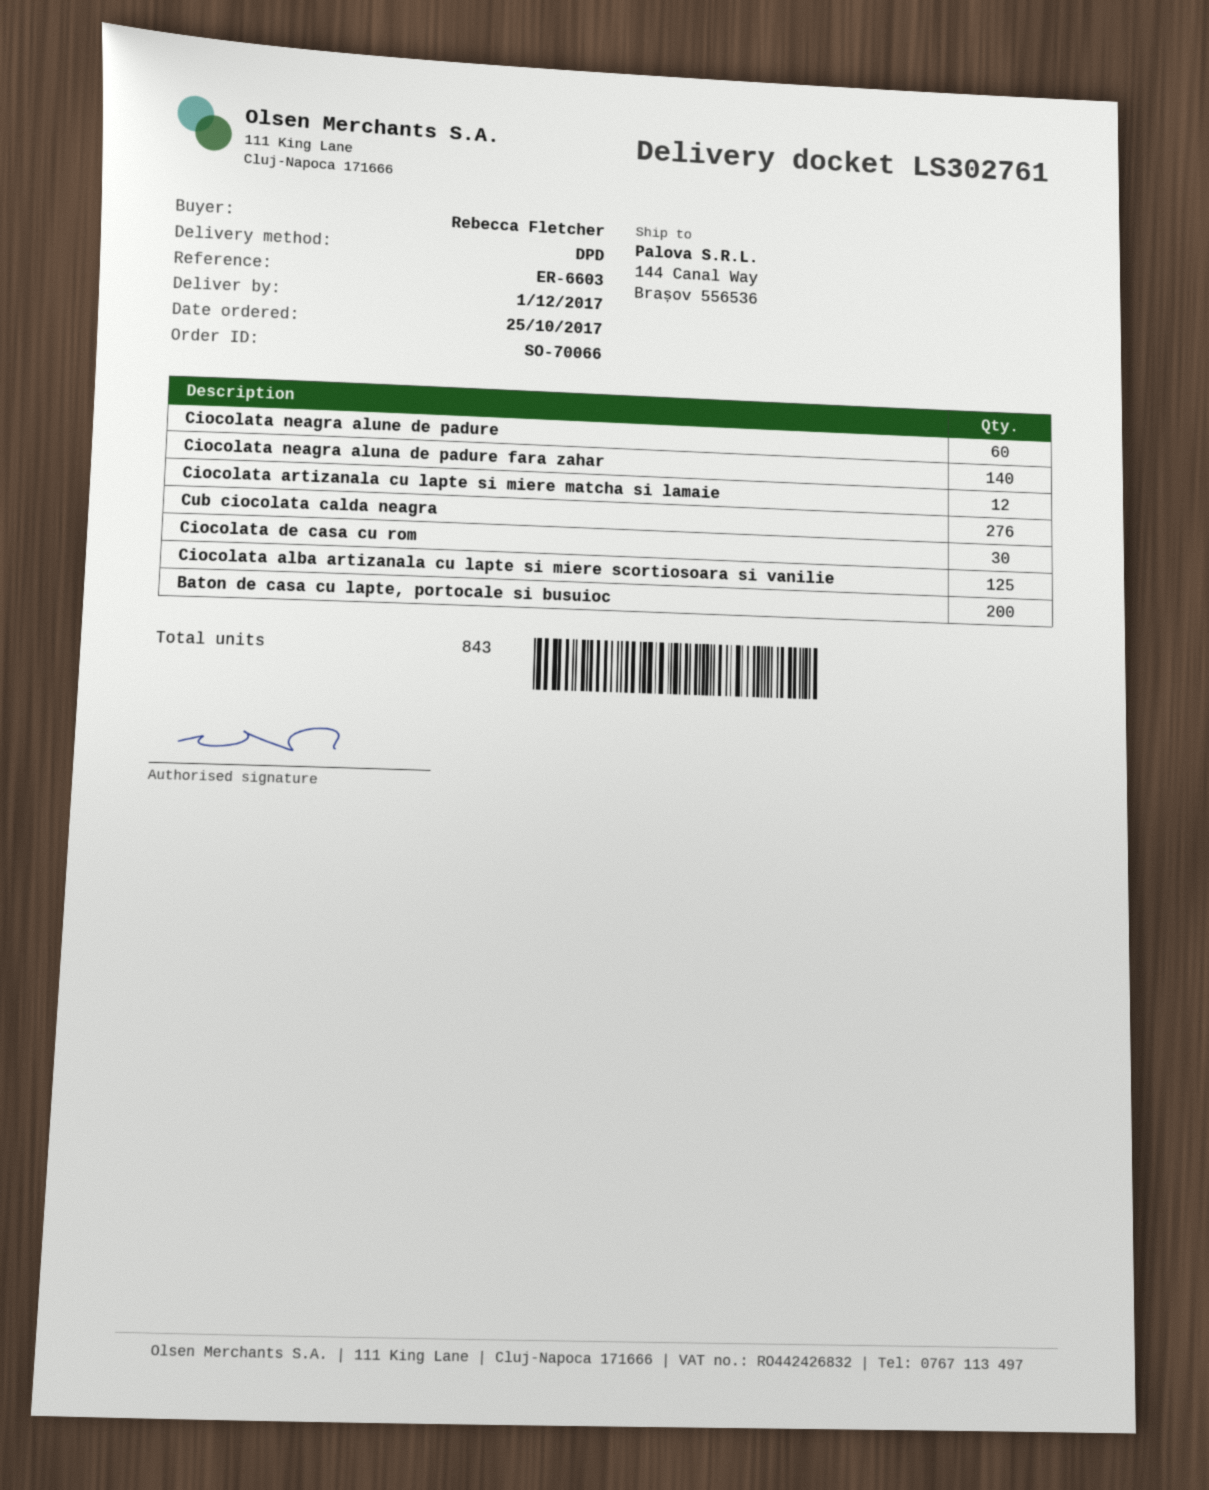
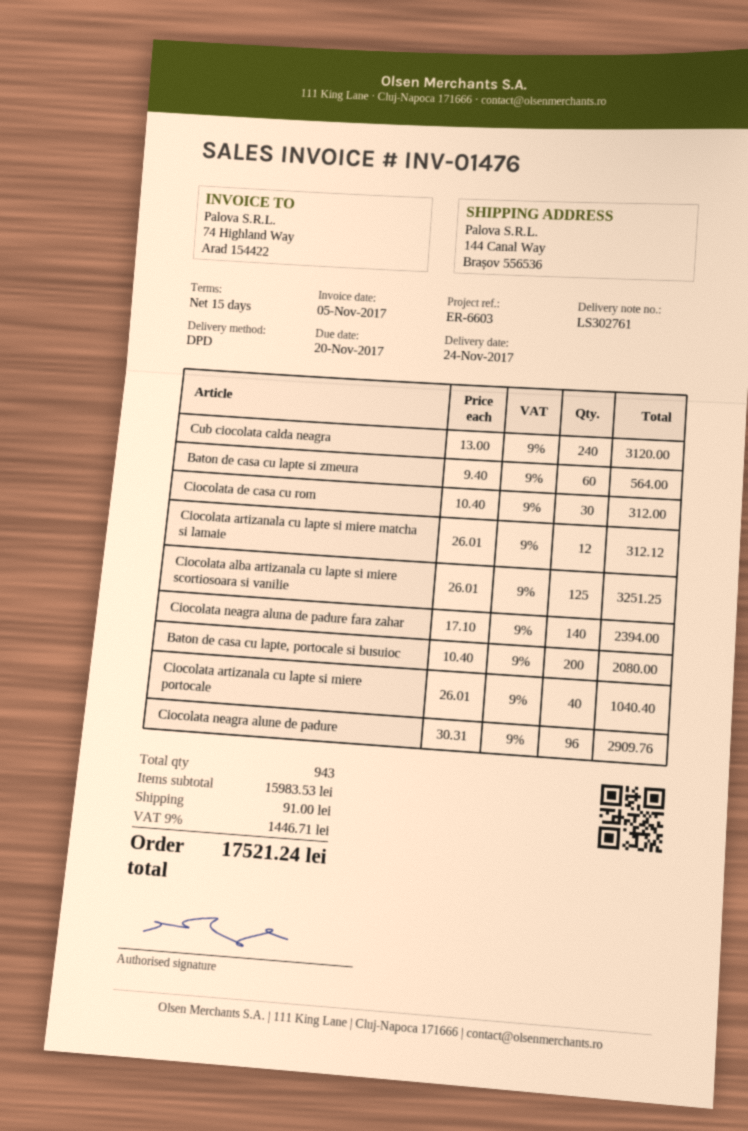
delivery date: 2017-12-01 -> 2017-11-24
Ciocolata neagra alune de padure: 60 -> 96
Cub ciocolata calda neagra: 276 -> 240
Baton de casa cu lapte si zmeura: none -> 60
Ciocolata artizanala cu lapte si miere portocale: none -> 40
total quantity: 843 -> 943

